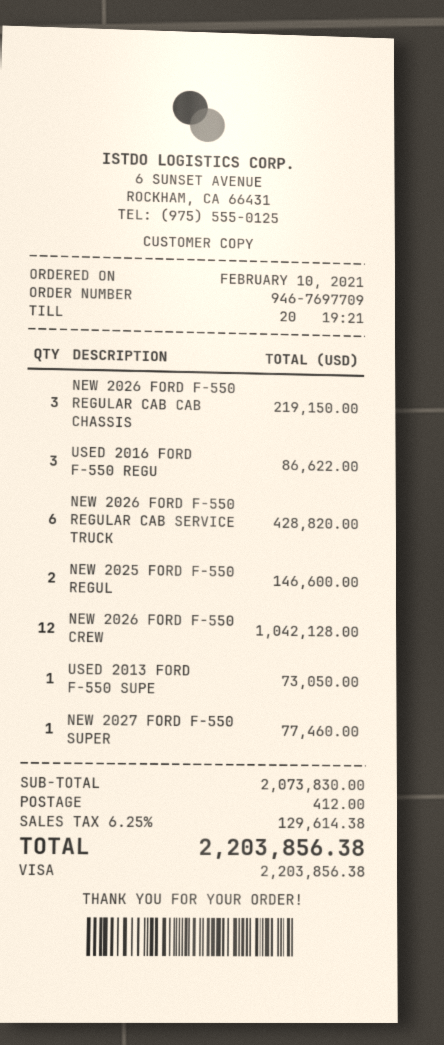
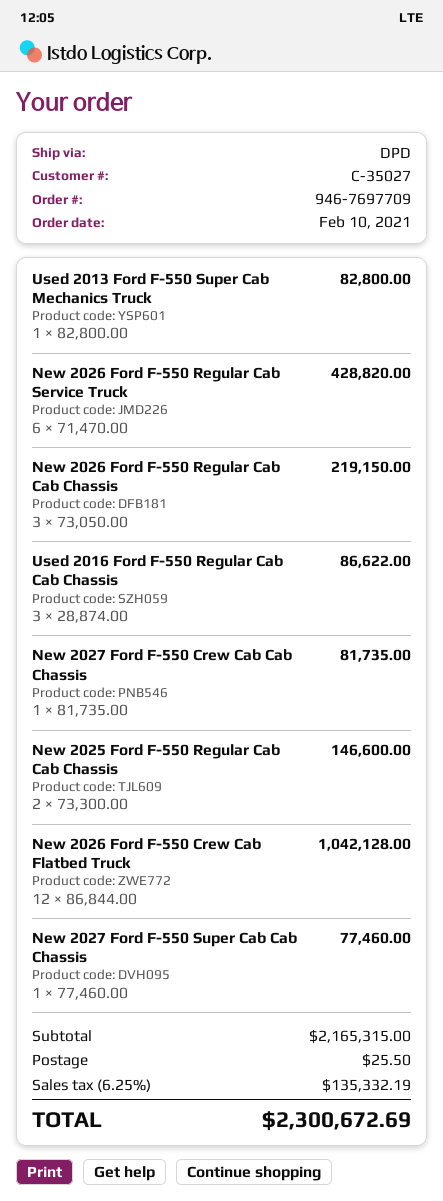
USED 2013 FORD F-550 SUPE: 1 for 73050.00 -> 1 for 82800.00
New 2027 Ford F-550 Crew Cab Cab Chassis: none -> 1 for 81735.00
subtotal: 2073830.00 -> 2165315.00
shipping: 412.00 -> 25.50
tax: 6.25% = 129614.38 -> 6.25% = 135332.19
total: 2203856.38 -> 2300672.69

